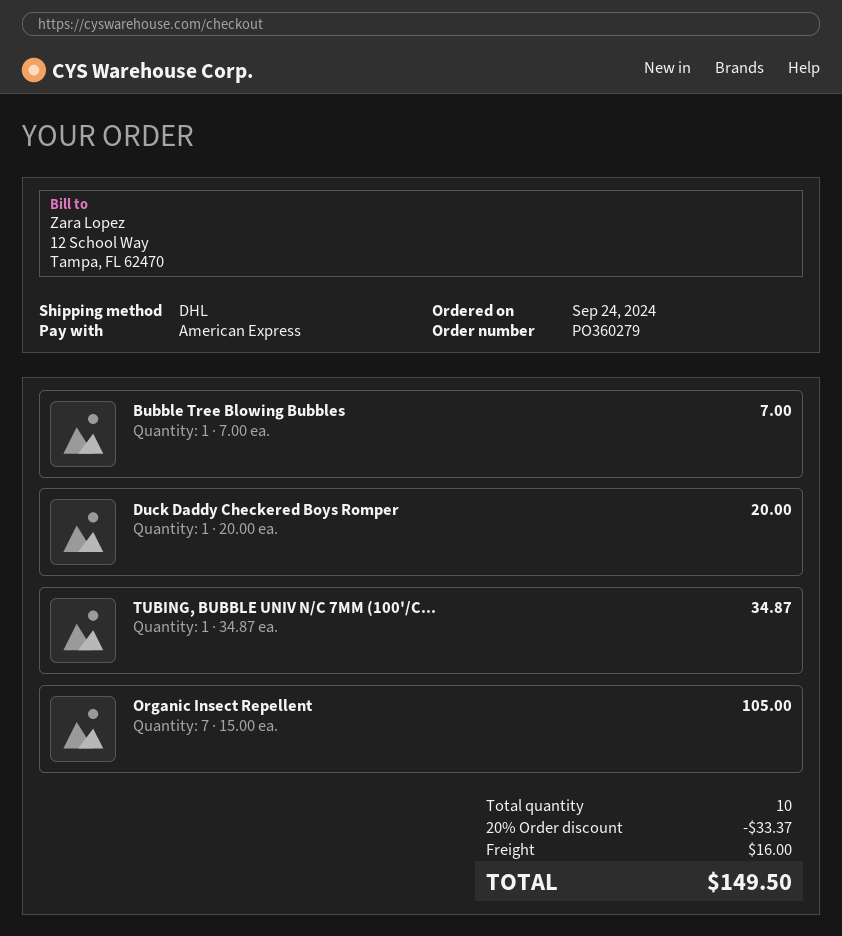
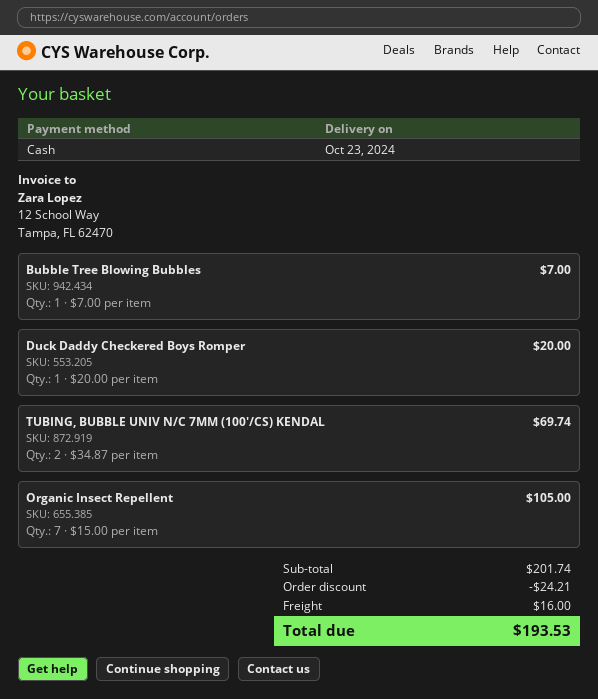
payment method: American Express -> cash
TUBING, BUBBLE UNIV N/C 7MM (100'/C...: 1 x 34.87 = 34.87 -> 2 x 34.87 = 69.74
discount: 33.37 -> 24.21
total: 149.50 -> 193.53

